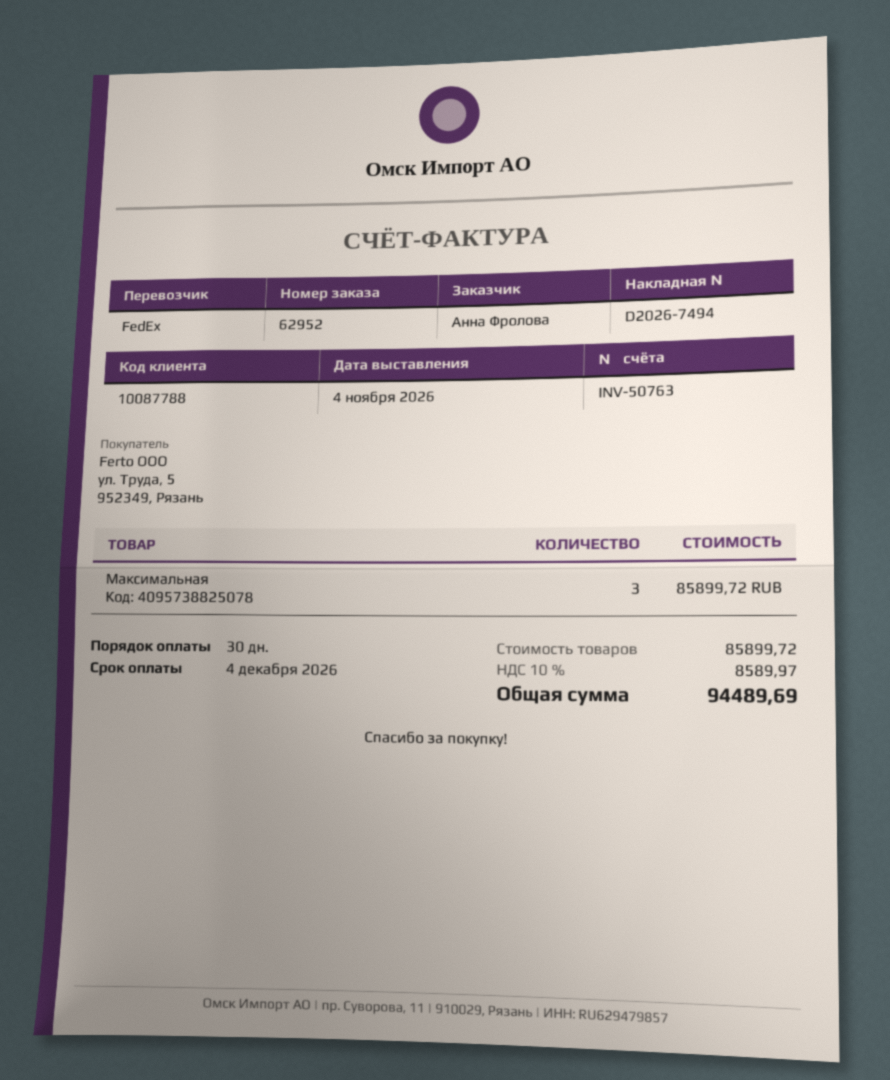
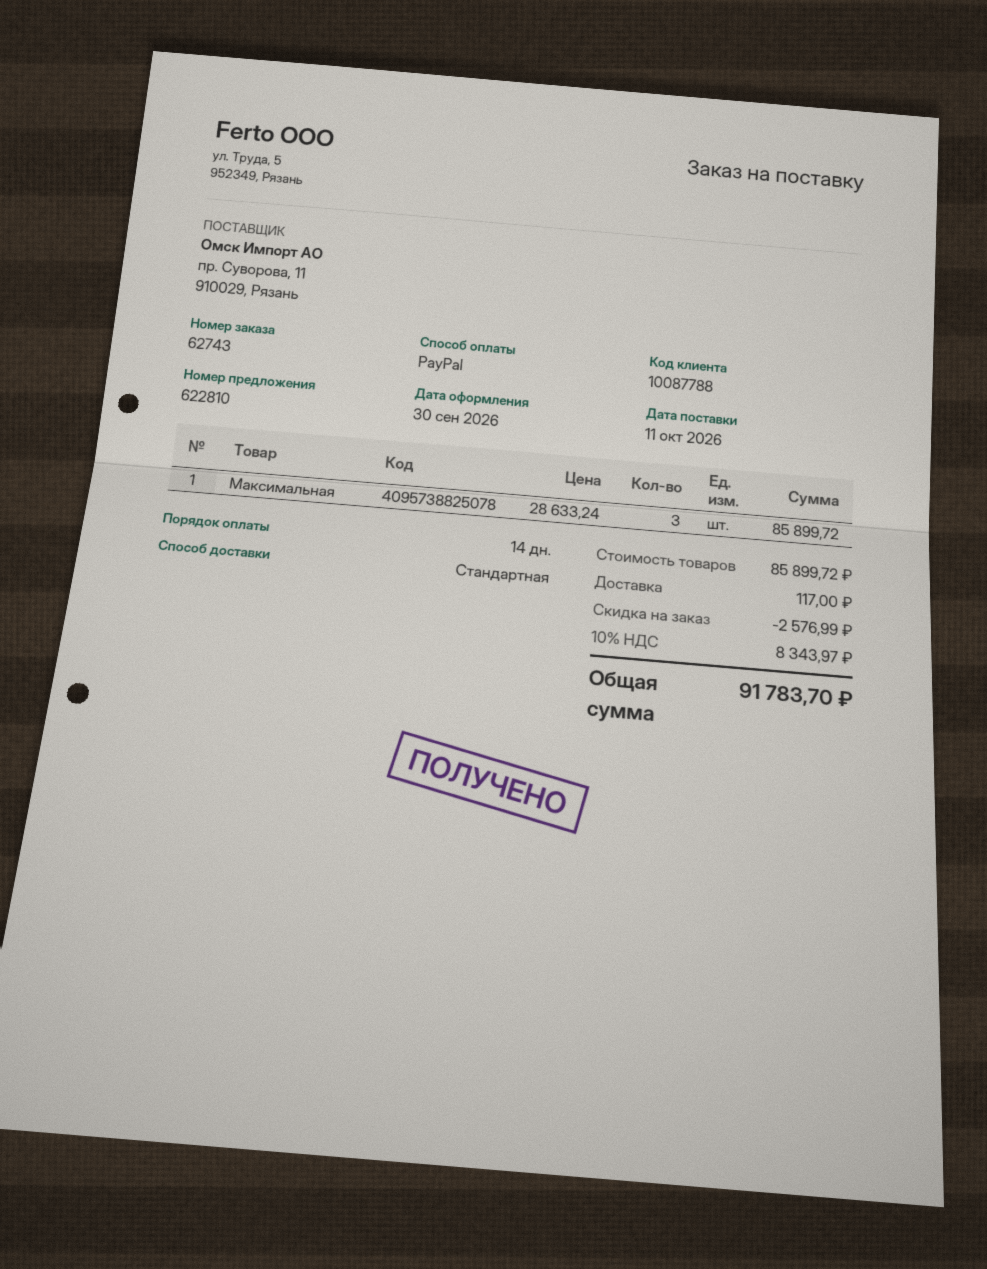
order number: 62952 -> 62743
payment terms: 30 days -> 14 days
shipping method: FedEx -> standard
discount: none -> 2576.99
shipping: none -> 117.00
tax: 10% = 8589.97 -> 10% = 8343.97
total: 94489.69 -> 91783.70

